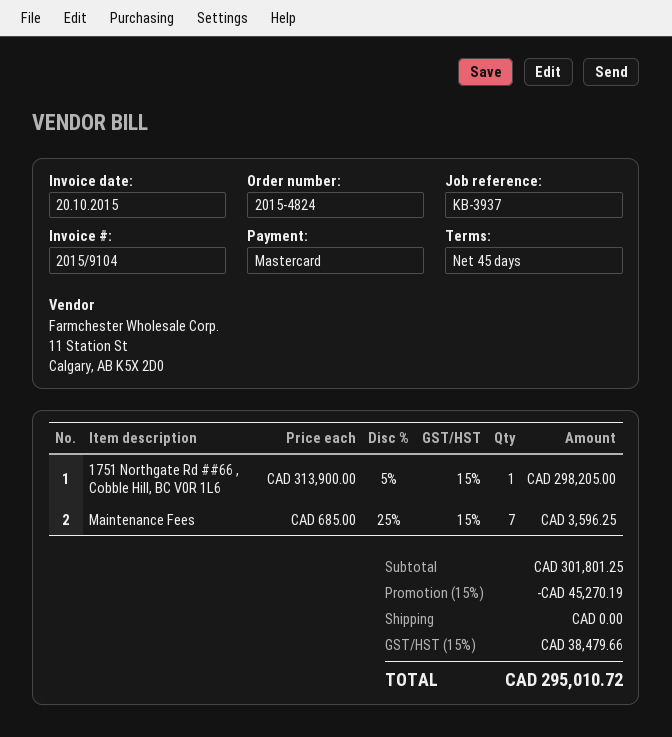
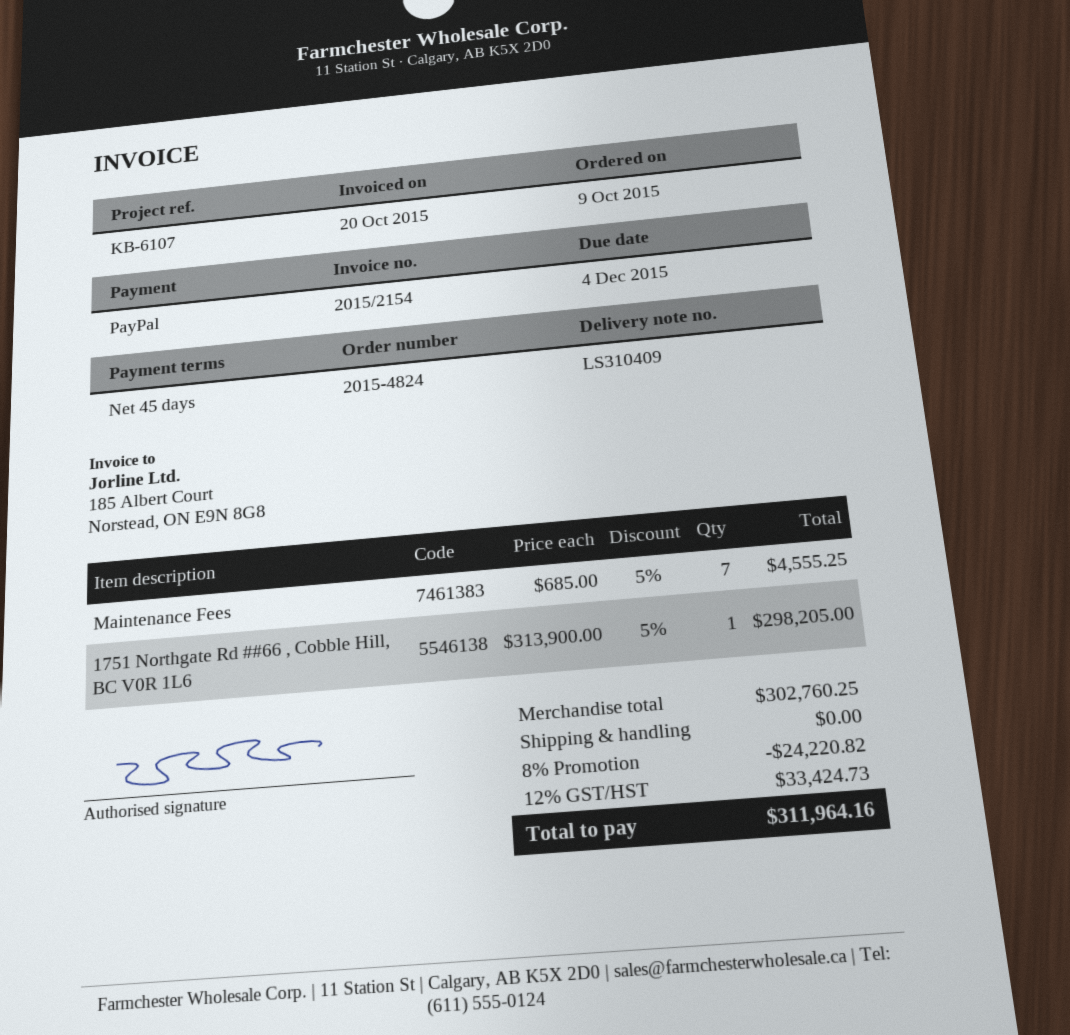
invoice number: 2015/9104 -> 2015/2154
reference: KB-3937 -> KB-6107
payment method: Mastercard -> PayPal
Maintenance Fees: 7 x 685.00 - 25% = 3596.25 -> 7 x 685.00 - 5% = 4555.25
subtotal: 301801.25 -> 302760.25
discount: 15% = 45270.19 -> 8% = 24220.82
tax: 15% = 38479.66 -> 12% = 33424.73
total: 295010.72 -> 311964.16

